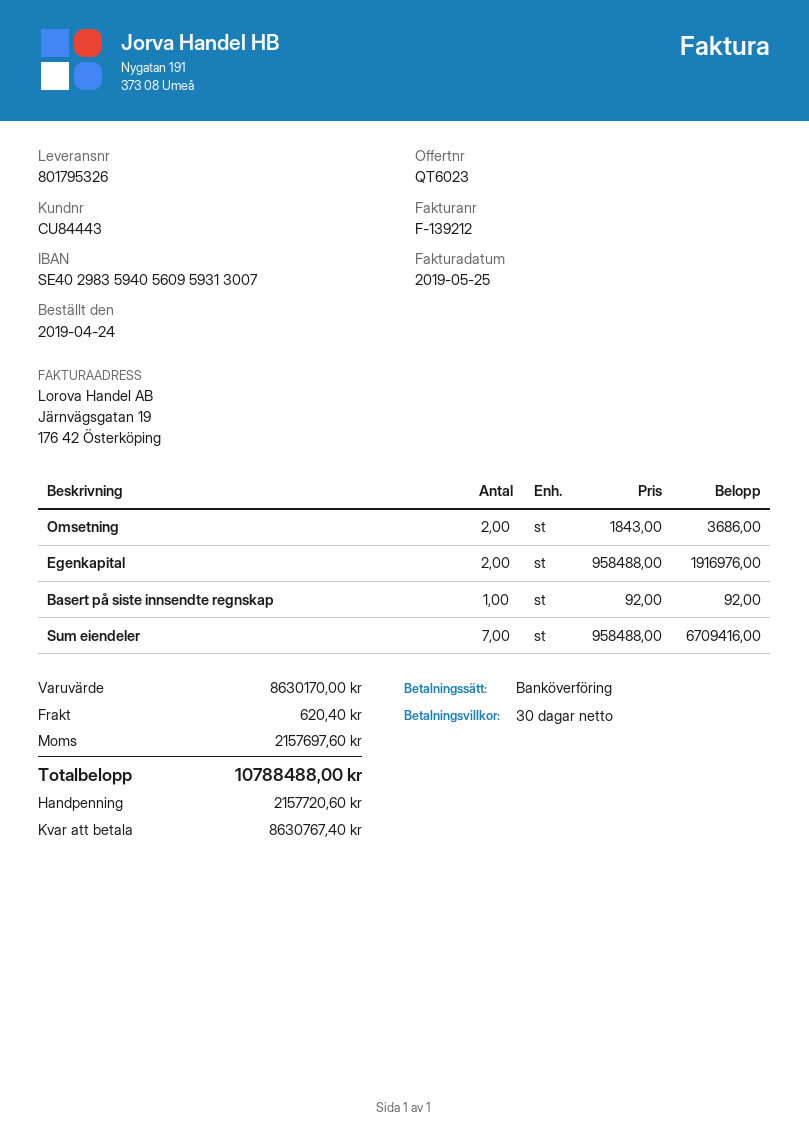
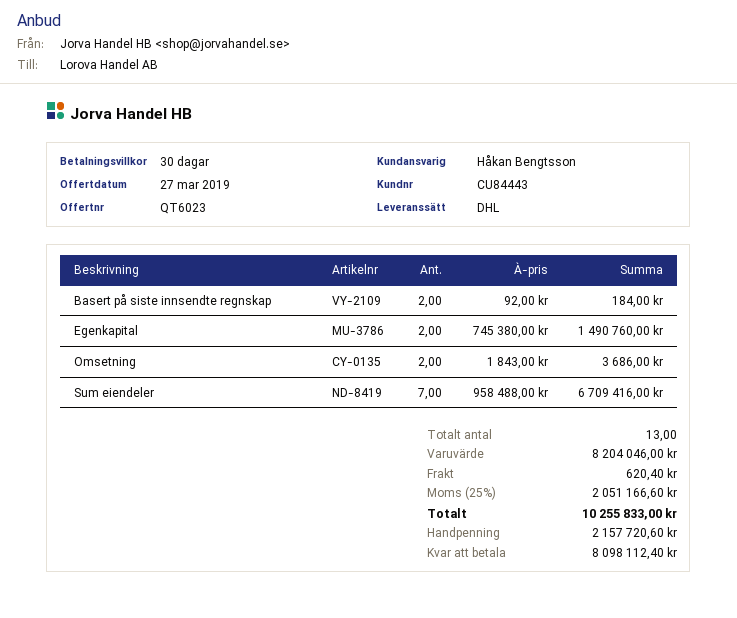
Egenkapital: 2 x 958488.00 = 1916976.00 -> 2 x 745380.00 = 1490760.00
Basert på siste innsendte regnskap: 1 x 92.00 = 92.00 -> 2 x 92.00 = 184.00
subtotal: 8630170.00 -> 8204046.00
tax: 2157697.60 -> 2051166.60
total: 10788488.00 -> 10255833.00
balance: 8630767.40 -> 8098112.40

